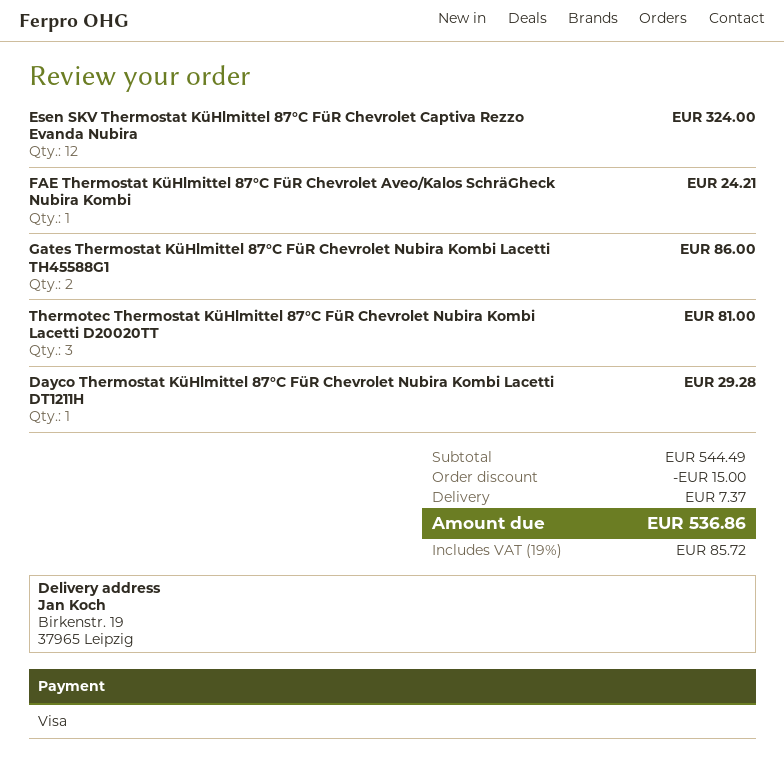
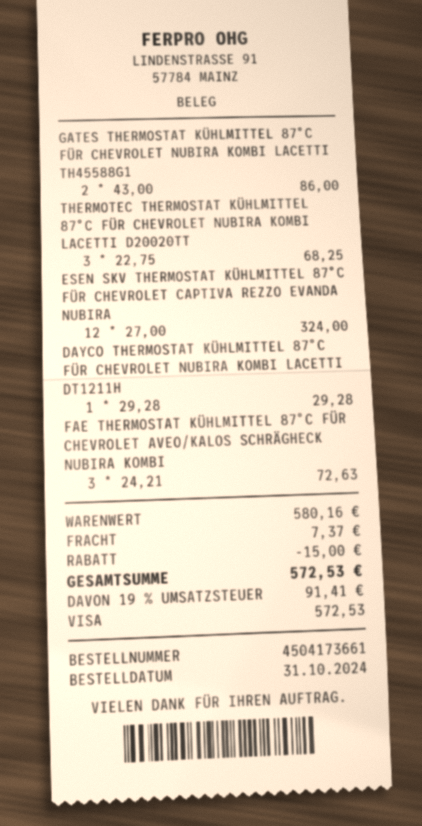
FAE Thermostat KüHlmittel 87°C FüR Chevrolet Aveo/Kalos SchräGheck Nubira Kombi: 1 for 24.21 -> 3 for 72.63
Thermotec Thermostat KüHlmittel 87°C FüR Chevrolet Nubira Kombi Lacetti D20020TT: 3 for 81.00 -> 3 for 68.25
subtotal: 544.49 -> 580.16
tax: 19% = 85.72 -> 19% = 91.41
total: 536.86 -> 572.53

